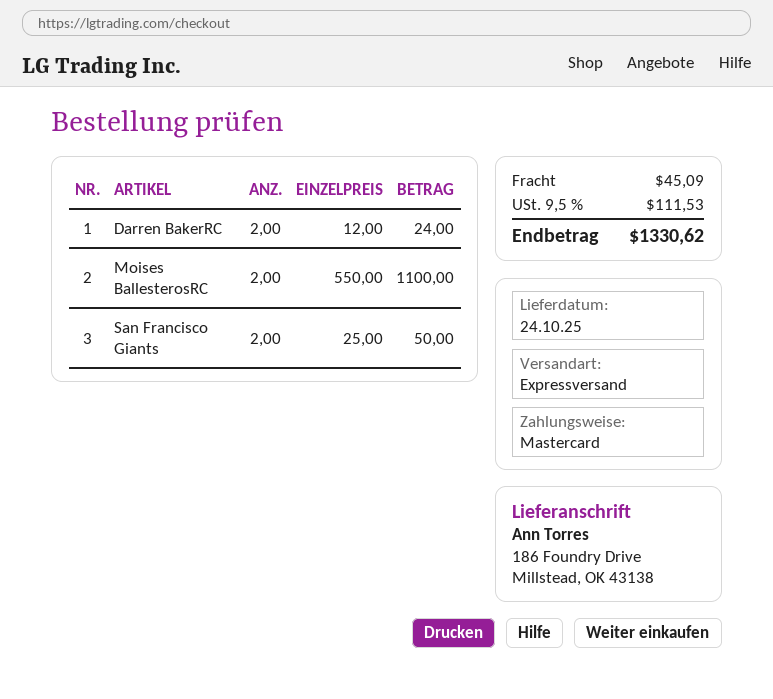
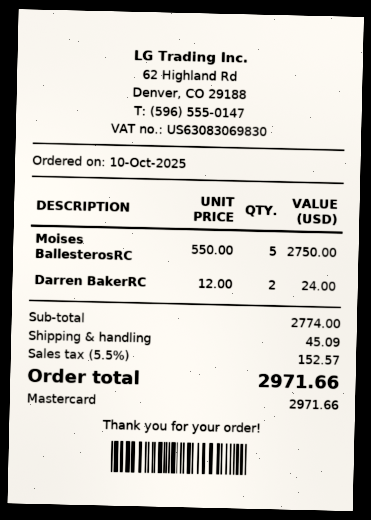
Moises BallesterosRC: 2 x 550.00 = 1100.00 -> 5 x 550.00 = 2750.00
San Francisco Giants: 2 x 25.00 = 50.00 -> none
tax: 9.5% = 111.53 -> 5.5% = 152.57
total: 1330.62 -> 2971.66

